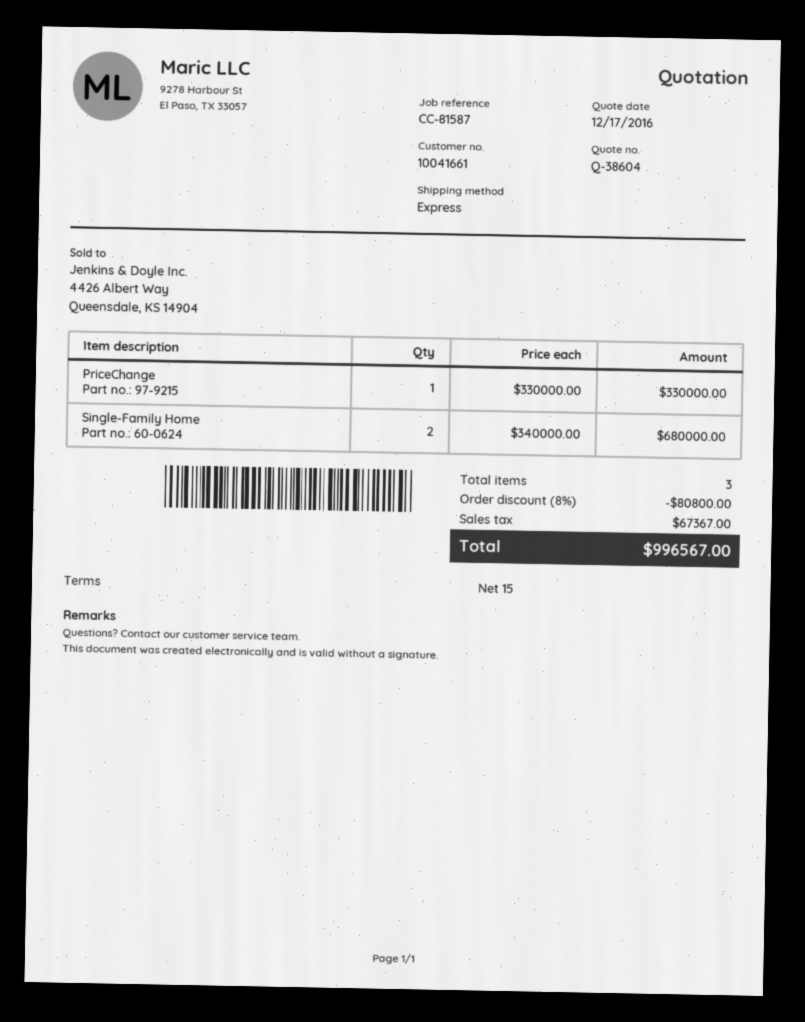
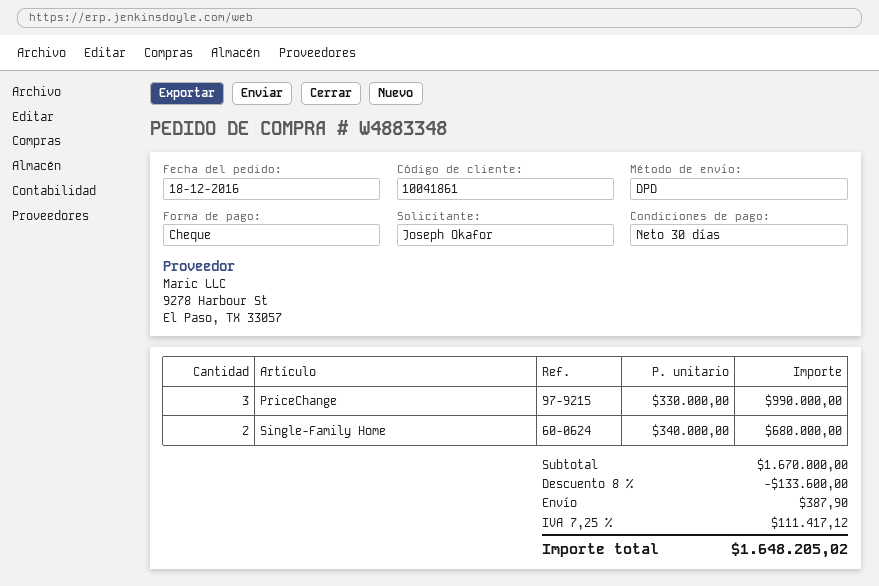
payment terms: 15 days -> 30 days
customer number: 10041661 -> 10041861
shipping method: express -> DPD
PriceChange: 1 x 330000.00 = 330000.00 -> 3 x 330000.00 = 990000.00
discount: 8% = 80800.00 -> 8% = 133600.00
shipping: none -> 387.90
tax: 67367.00 -> 111417.12
total: 996567.00 -> 1648205.02

